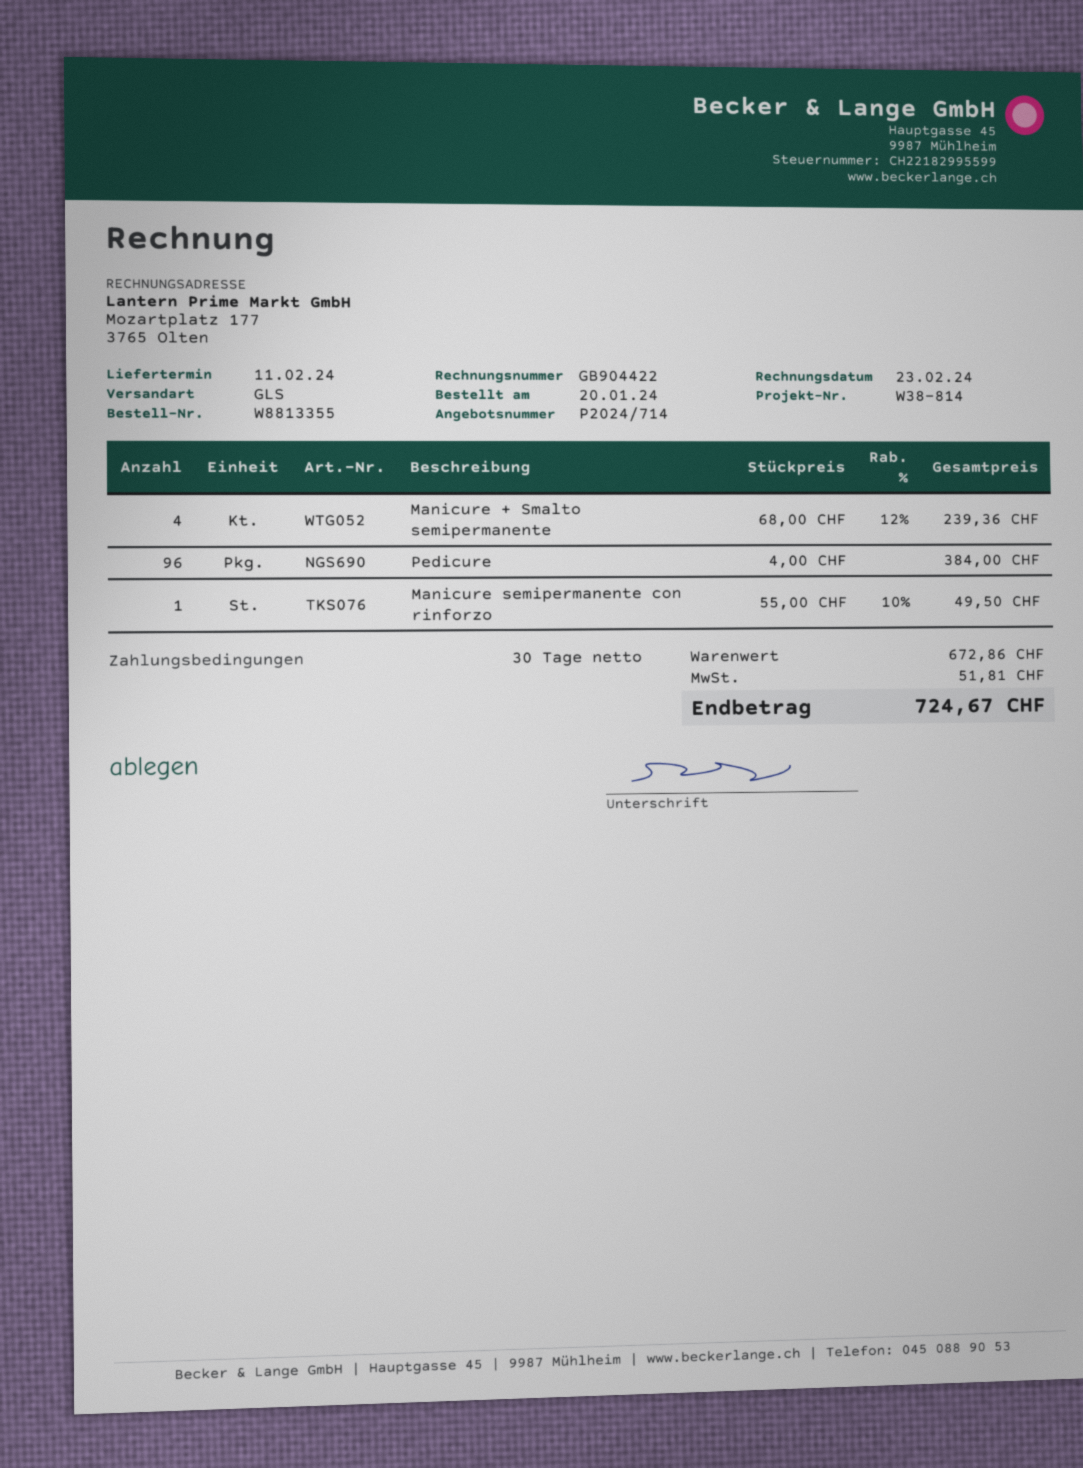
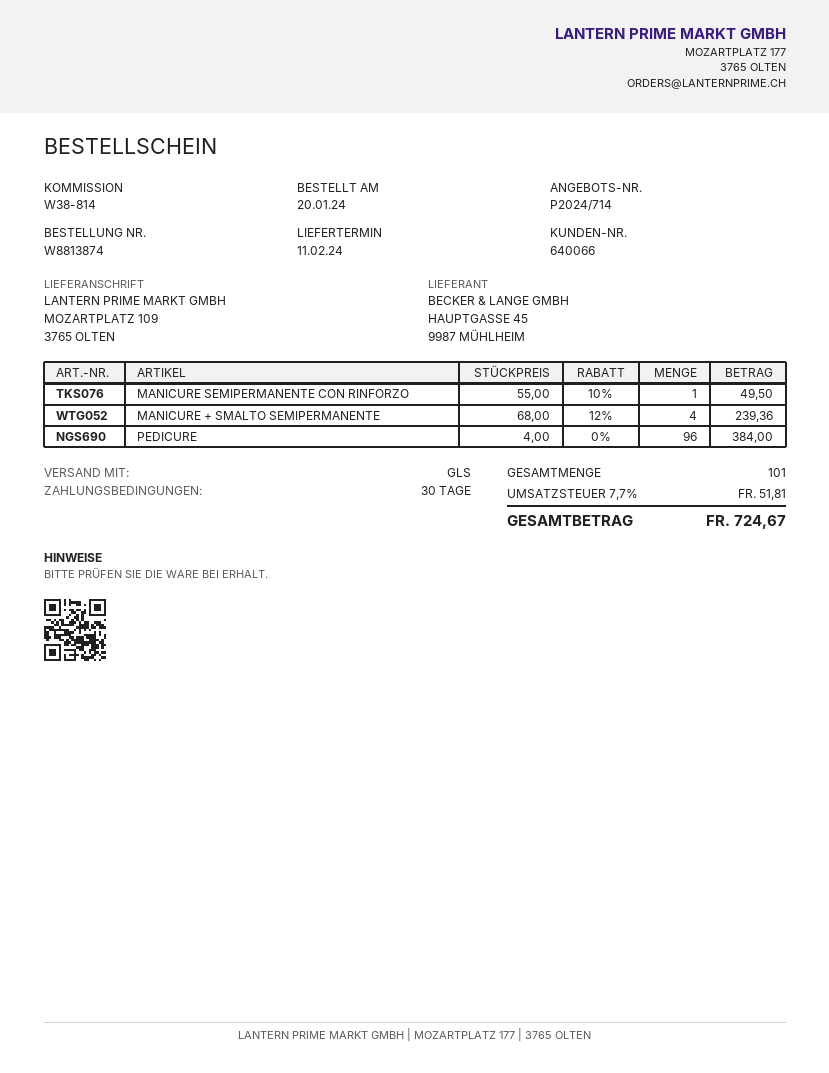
order number: W8813355 -> W8813874

